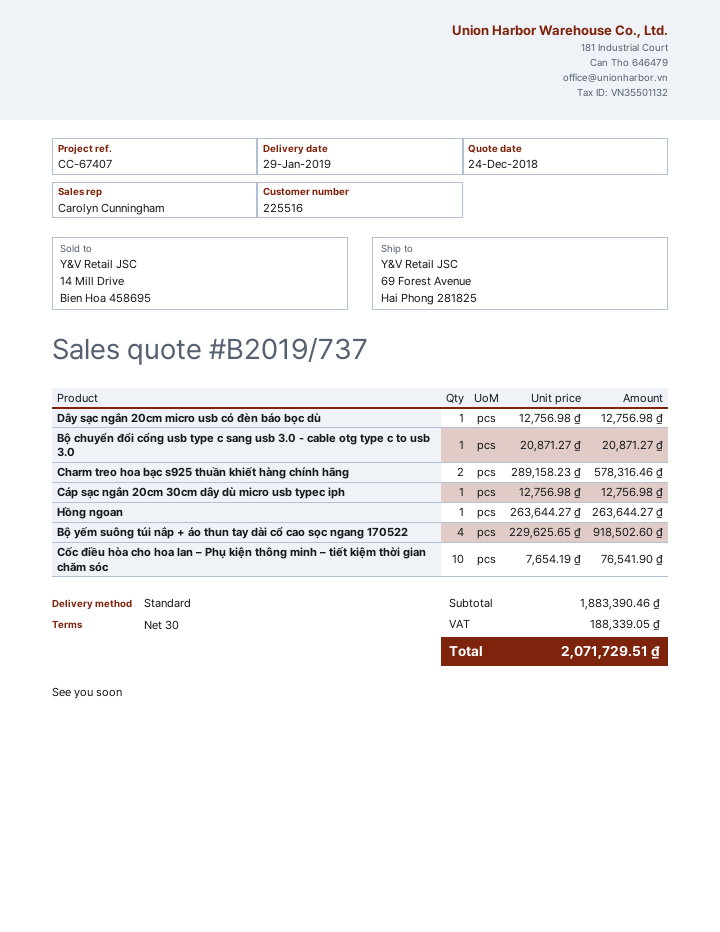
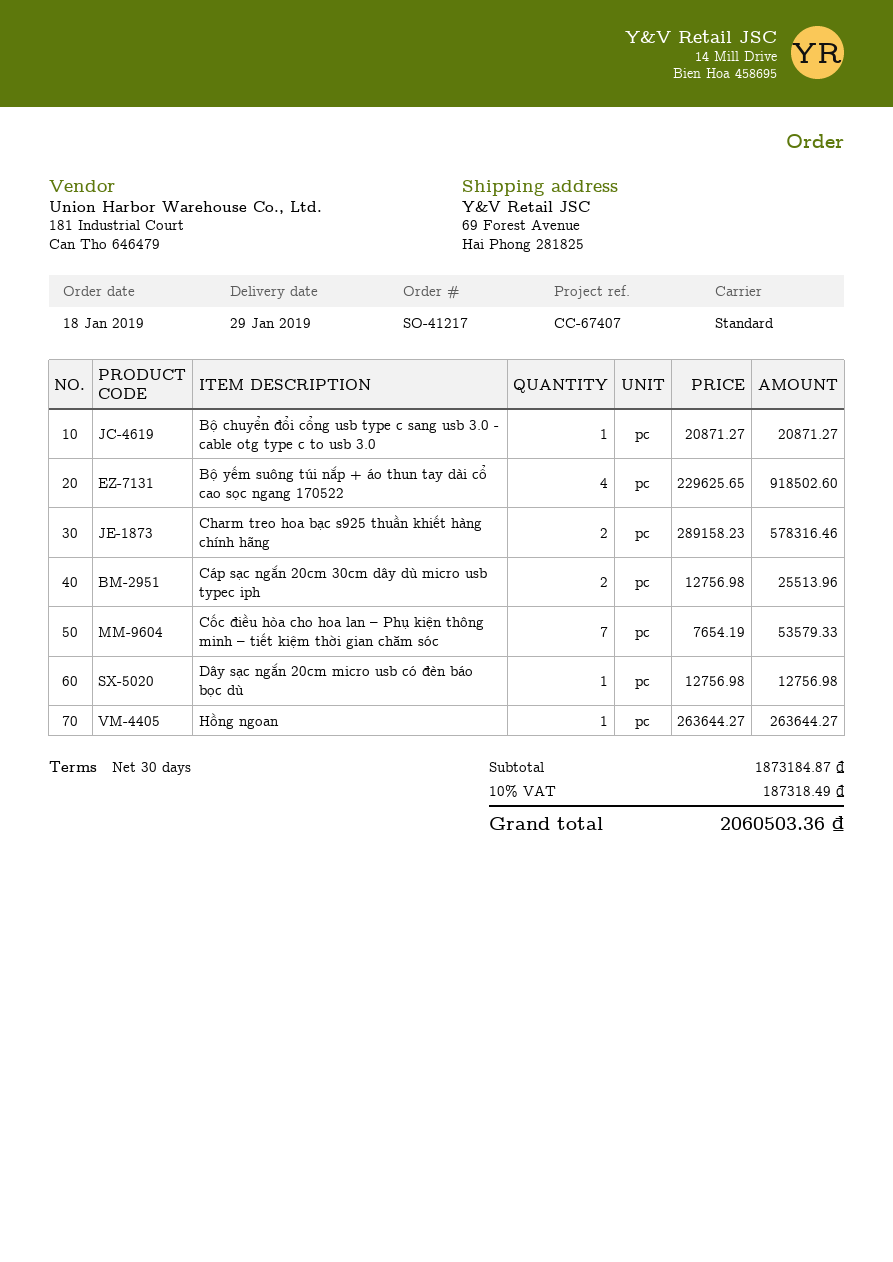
Cáp sạc ngắn 20cm 30cm dây dù micro usb typec iph: 1 x 12756.98 = 12756.98 -> 2 x 12756.98 = 25513.96
Cốc điều hòa cho hoa lan – Phụ kiện thông minh – tiết kiệm thời gian chăm sóc: 10 x 7654.19 = 76541.90 -> 7 x 7654.19 = 53579.33
subtotal: 1883390.46 -> 1873184.87
tax: 188339.05 -> 187318.49
total: 2071729.51 -> 2060503.36

